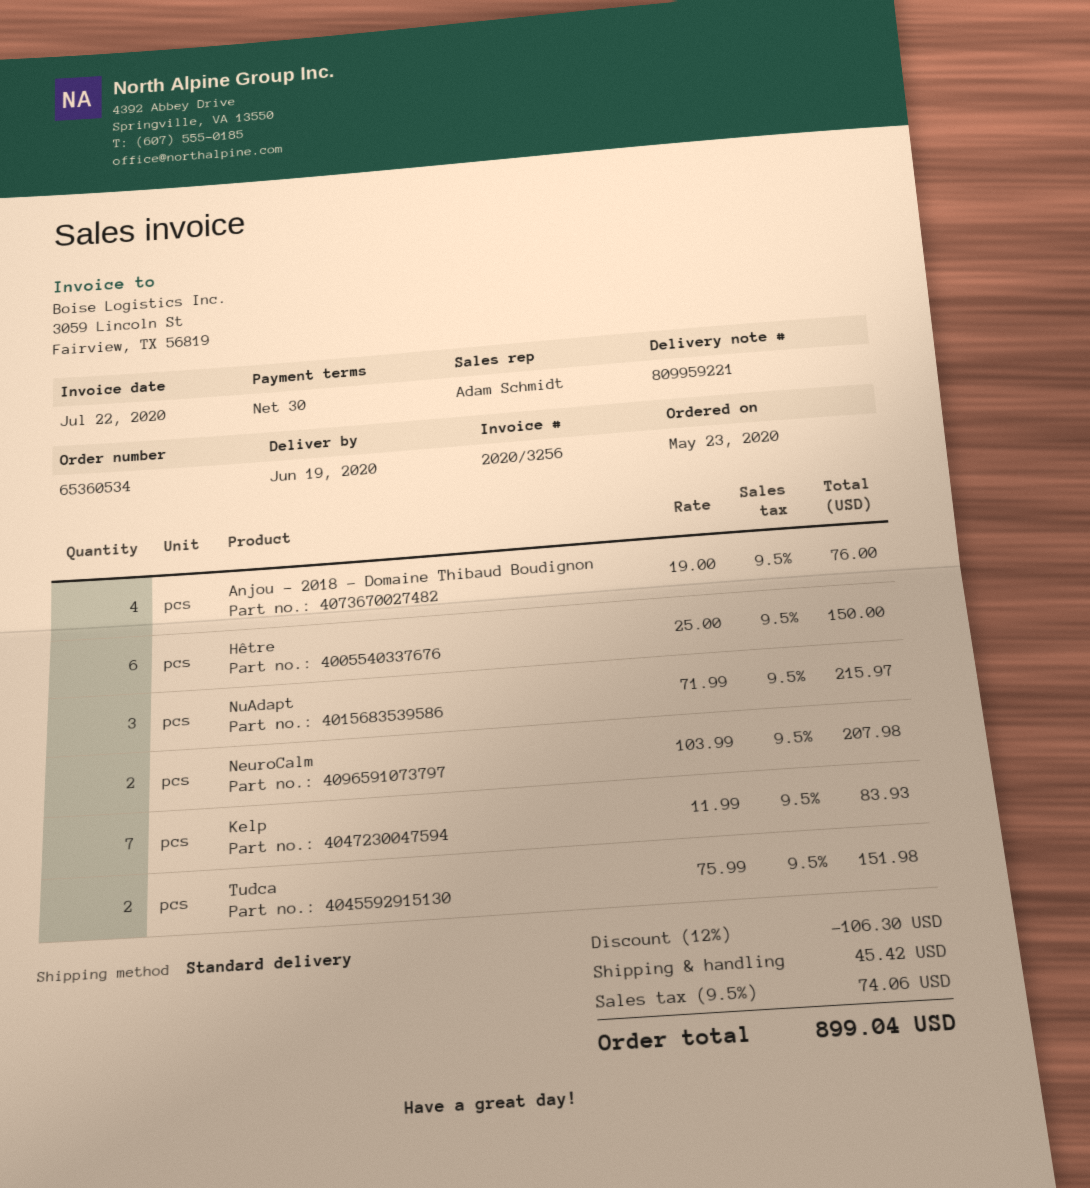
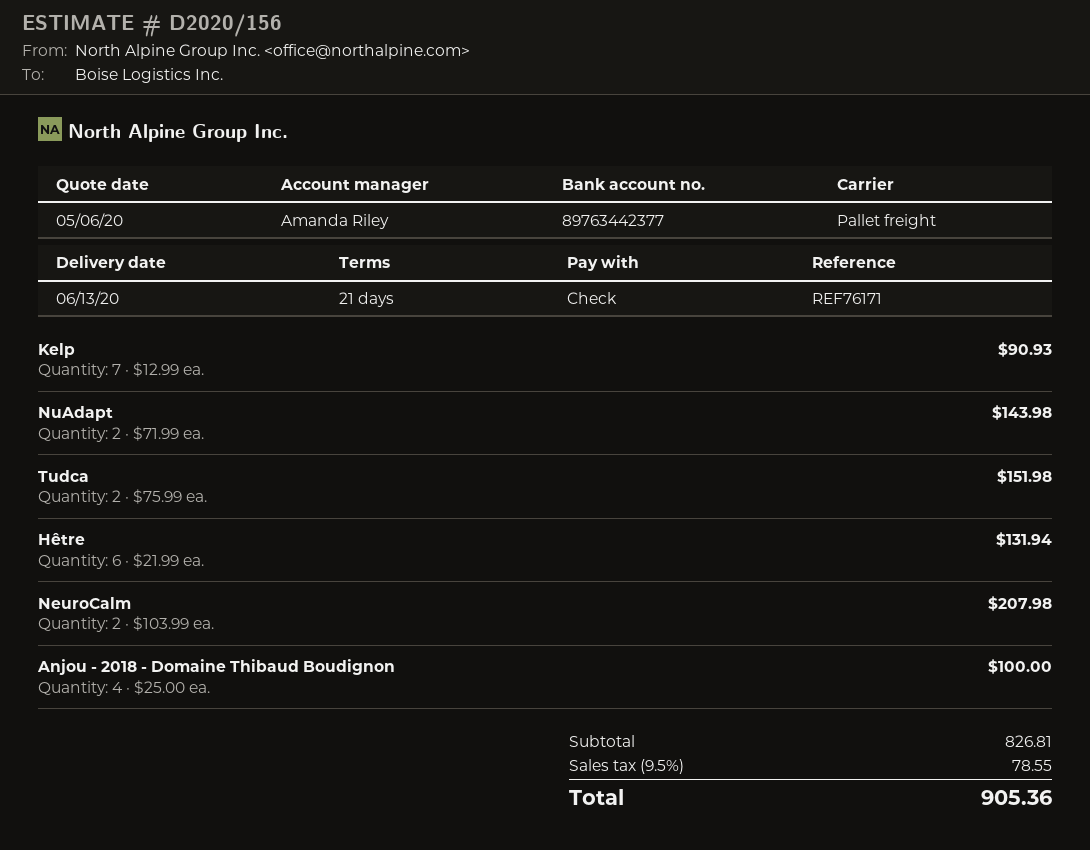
delivery date: 2020-06-19 -> 2020-06-13
payment terms: 30 days -> 21 days
sales rep: Adam Schmidt -> Amanda Riley
shipping method: standard -> pallet freight
Anjou - 2018 - Domaine Thibaud Boudignon: 4 x 19.00 = 76.00 -> 4 x 25.00 = 100.00
Hêtre: 6 x 25.00 = 150.00 -> 6 x 21.99 = 131.94
NuAdapt: 3 x 71.99 = 215.97 -> 2 x 71.99 = 143.98
Kelp: 7 x 11.99 = 83.93 -> 7 x 12.99 = 90.93
discount: 12% = 106.30 -> none
shipping: 45.42 -> none
tax: 9.5% = 74.06 -> 9.5% = 78.55
total: 899.04 -> 905.36

